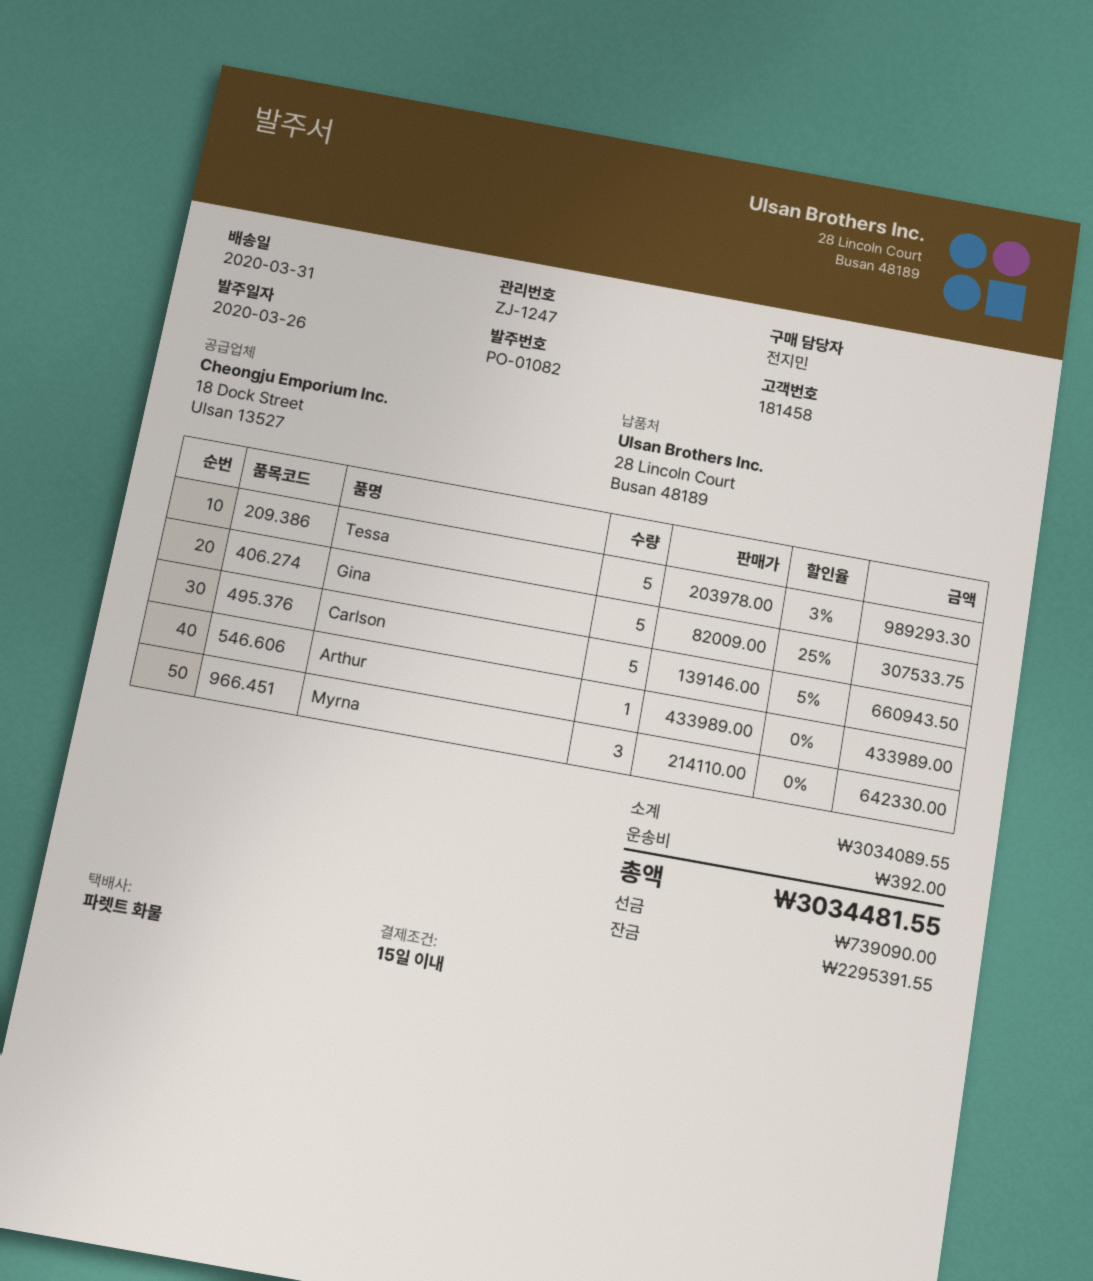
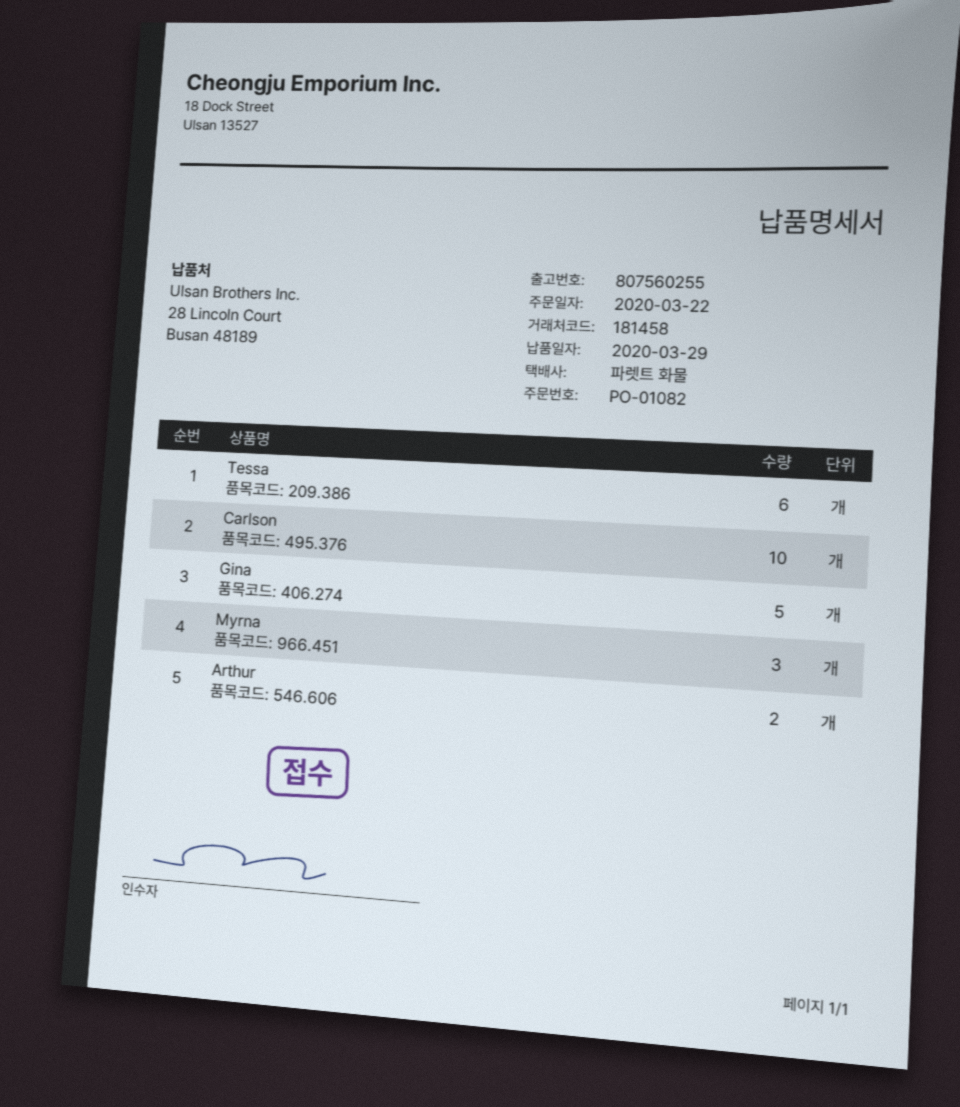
order date: 2020-03-26 -> 2020-03-22
delivery date: 2020-03-31 -> 2020-03-29
Tessa: 5 -> 6
Carlson: 5 -> 10
Arthur: 1 -> 2

